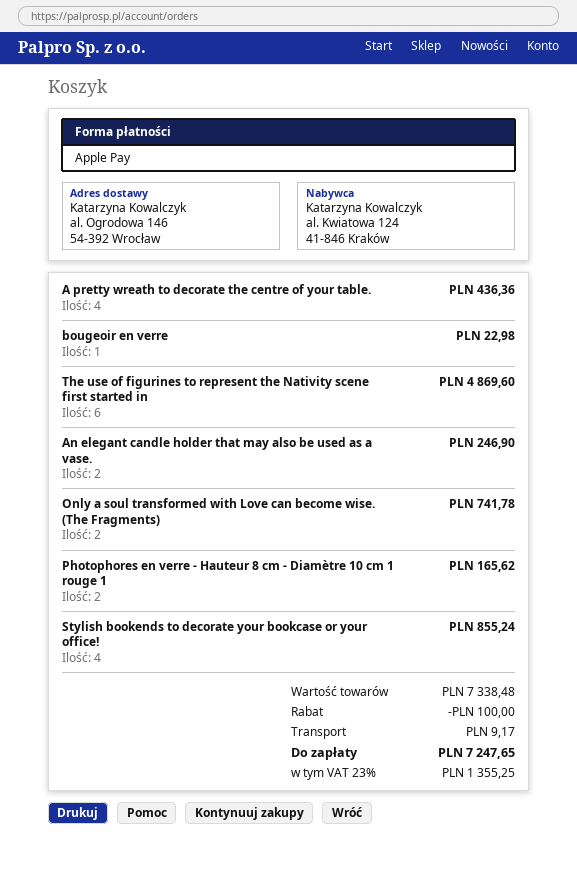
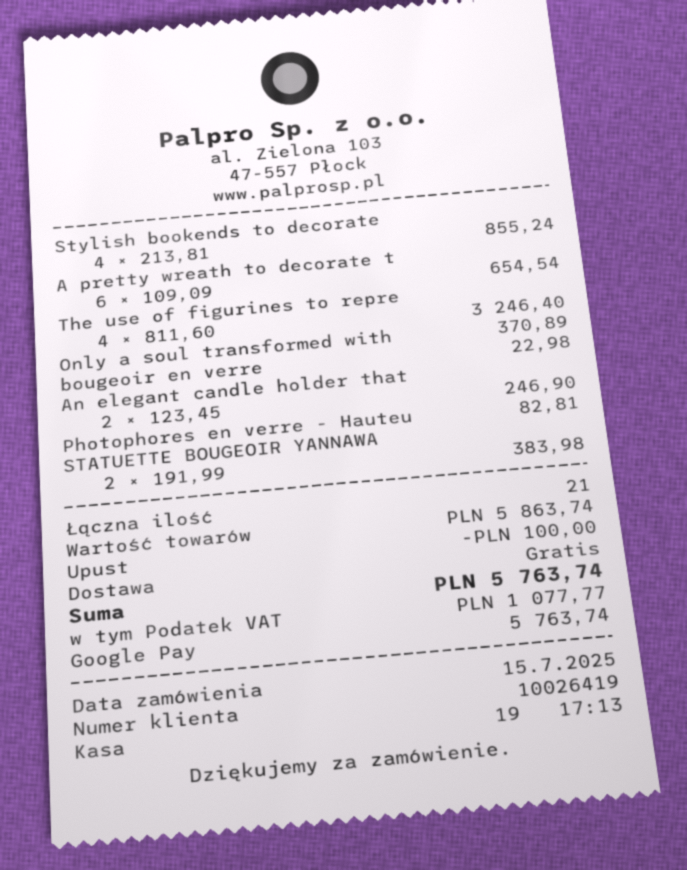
payment method: Apple Pay -> Google Pay
A pretty wreath to decorate the centre of your table.: 4 for 436.36 -> 6 for 654.54
The use of figurines to represent the Nativity scene first started in: 6 for 4869.60 -> 4 for 3246.40
Only a soul transformed with Love can become wise. (The Fragments): 2 for 741.78 -> 1 for 370.89
Photophores en verre - Hauteur 8 cm - Diamètre 10 cm 1 rouge 1: 2 for 165.62 -> 1 for 82.81
STATUETTE BOUGEOIR YANNAWA: none -> 2 for 383.98
subtotal: 7338.48 -> 5863.74
shipping: 9.17 -> 0.00
tax: 1355.25 -> 1077.77
total: 7247.65 -> 5763.74

